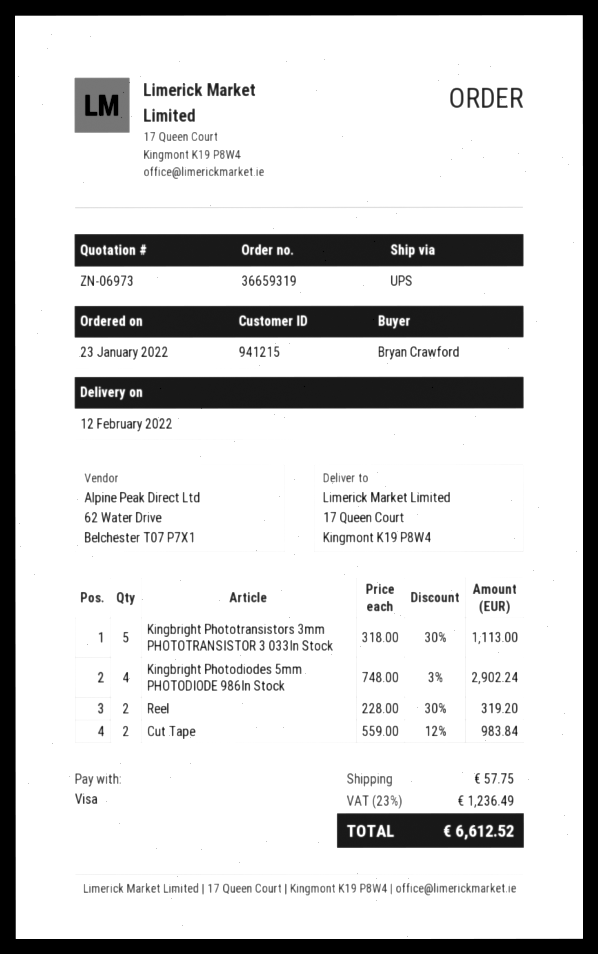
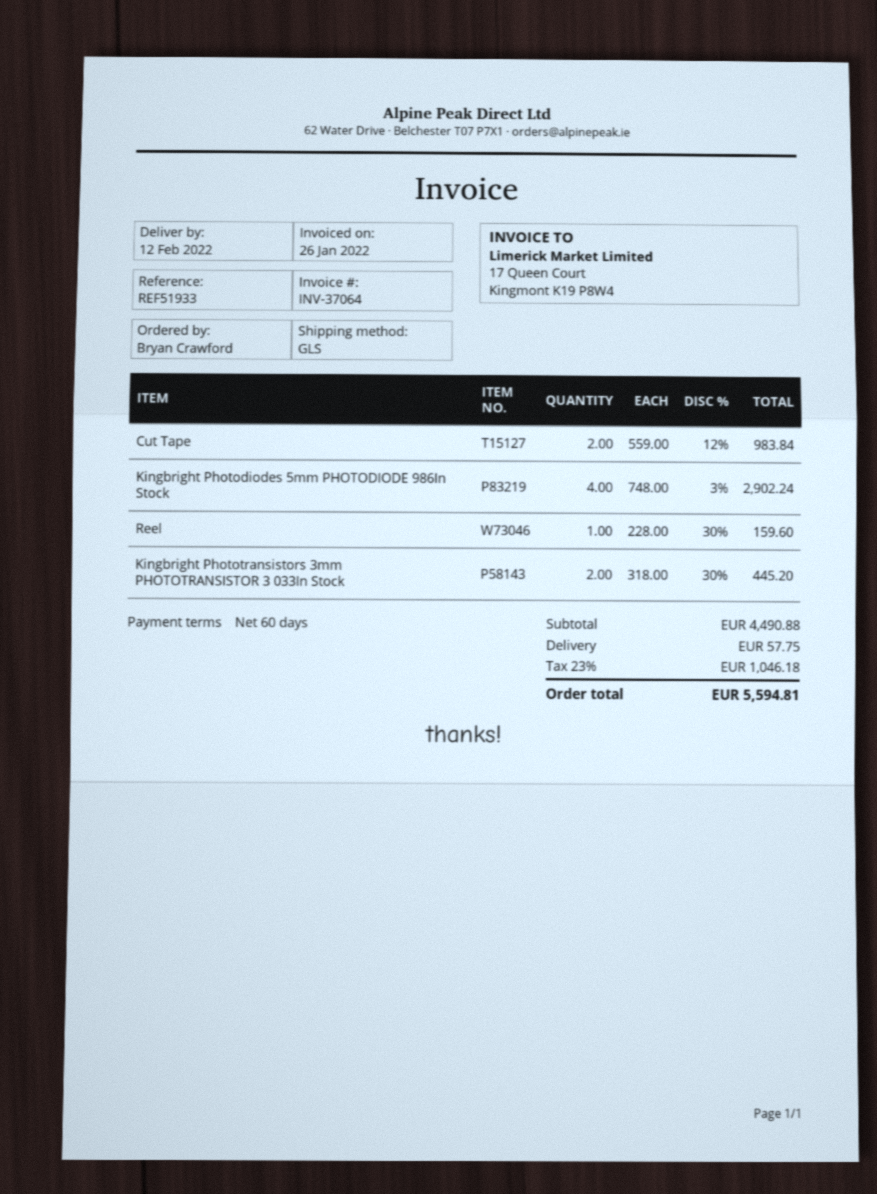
shipping method: UPS -> GLS
Kingbright Phototransistors 3mm PHOTOTRANSISTOR 3 033In Stock: 5 x 318.00 - 30% = 1113.00 -> 2 x 318.00 - 30% = 445.20
Reel: 2 x 228.00 - 30% = 319.20 -> 1 x 228.00 - 30% = 159.60
tax: 23% = 1236.49 -> 23% = 1046.18
total: 6612.52 -> 5594.81

